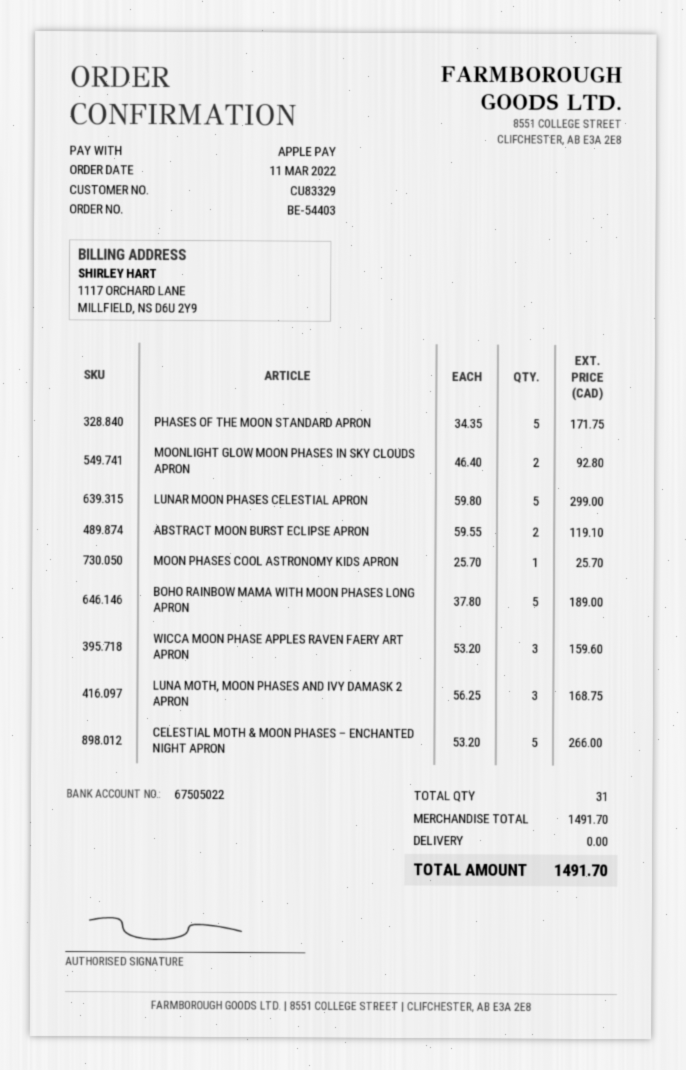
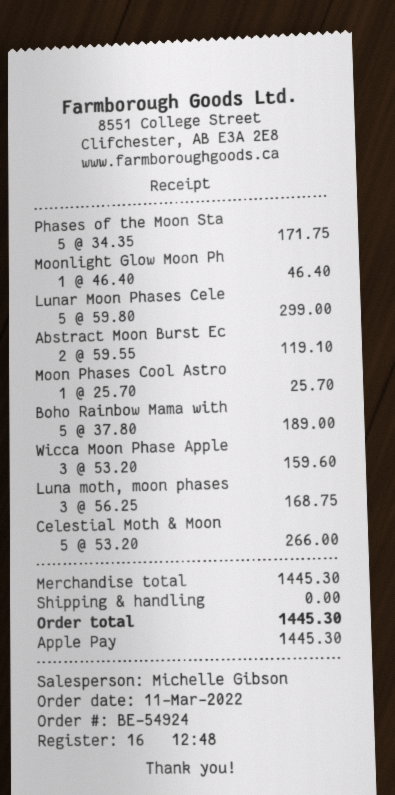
order number: BE-54403 -> BE-54924
MOONLIGHT GLOW MOON PHASES IN SKY CLOUDS APRON: 2 x 46.40 = 92.80 -> 1 x 46.40 = 46.40
subtotal: 1491.70 -> 1445.30
total: 1491.70 -> 1445.30

